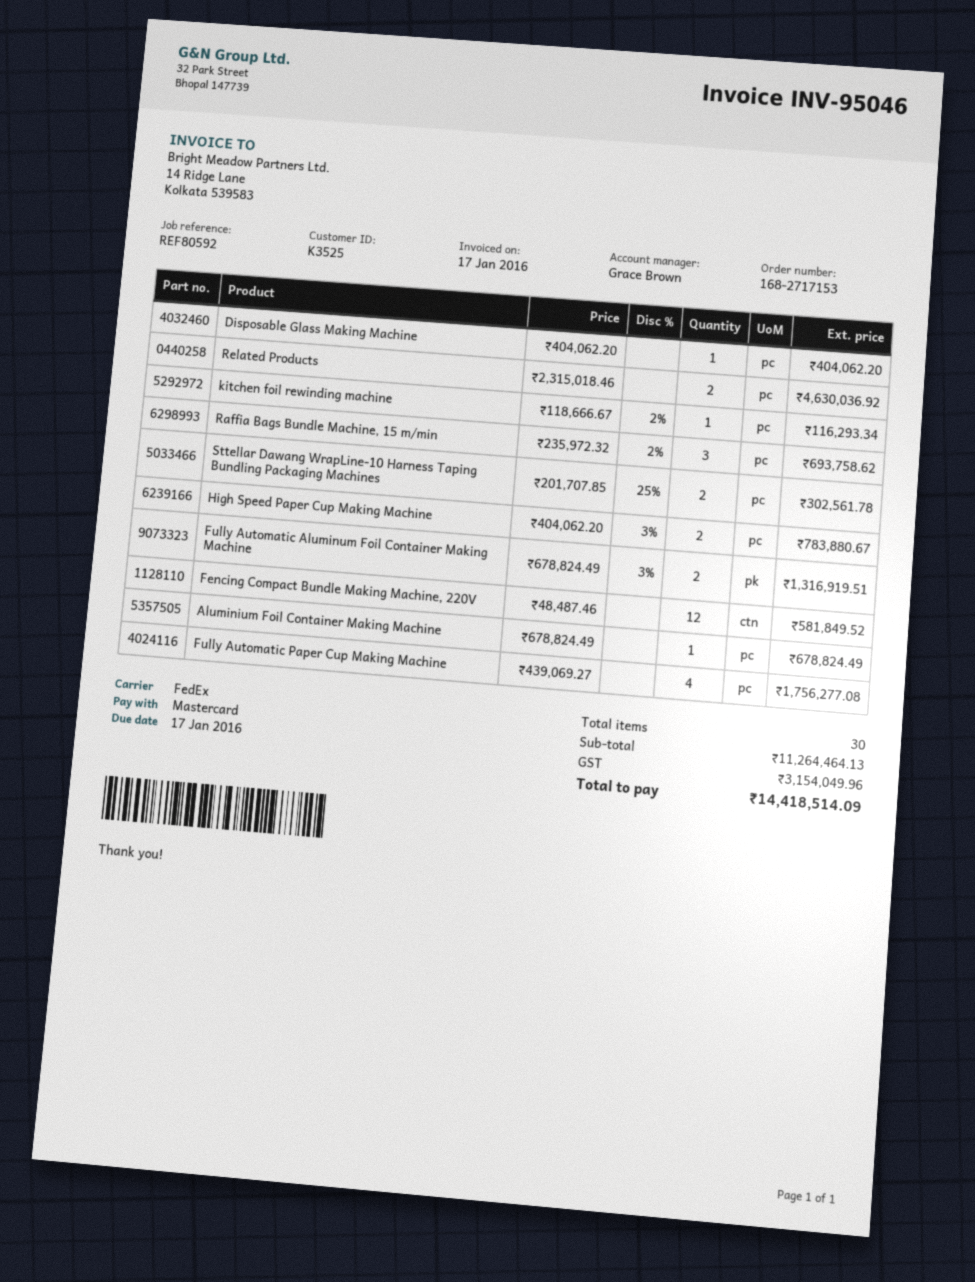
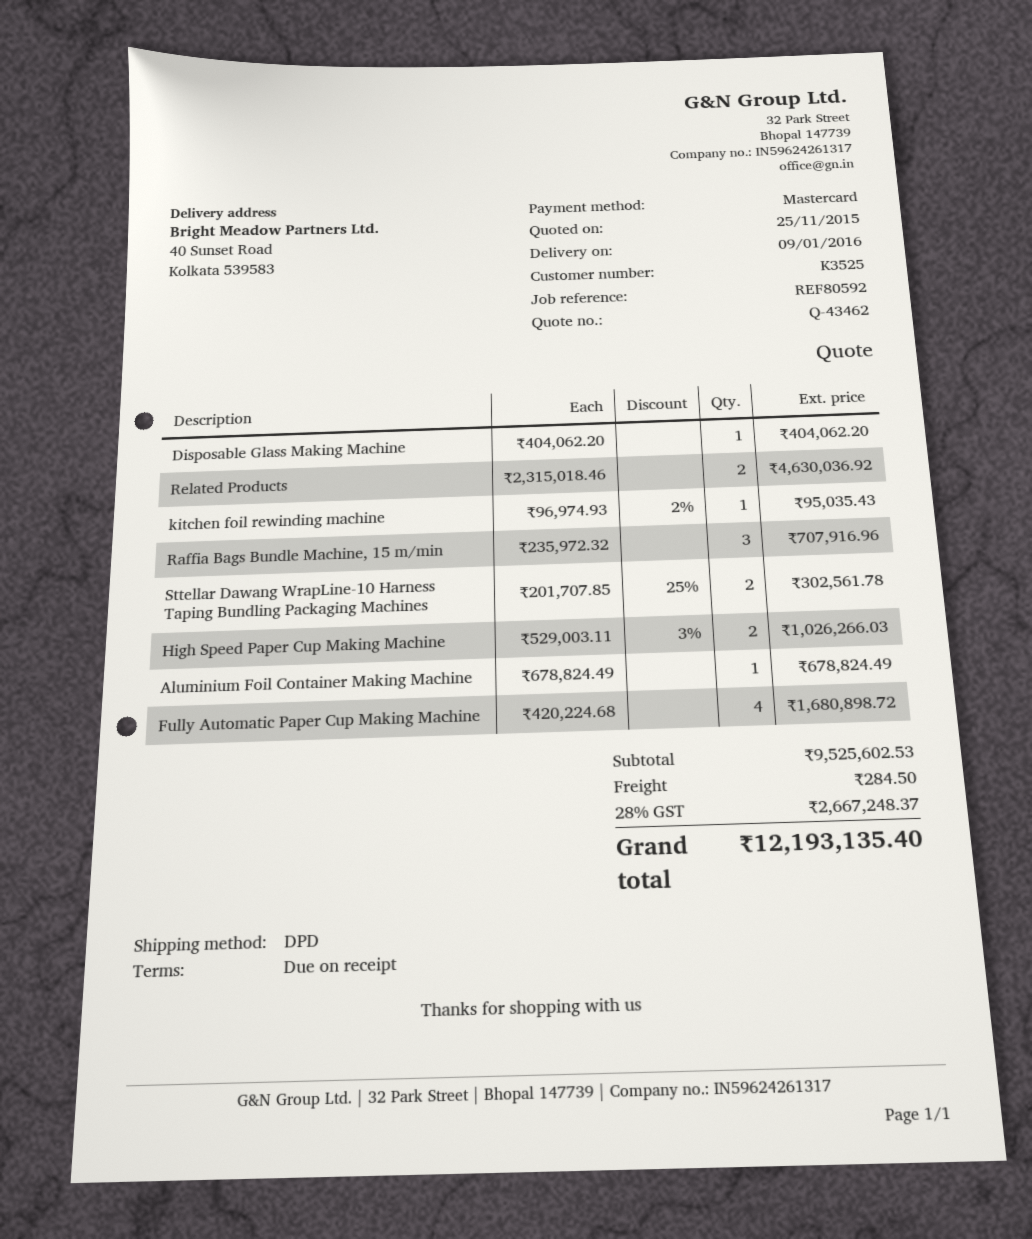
shipping method: FedEx -> DPD
kitchen foil rewinding machine: 1 x 118666.67 - 2% = 116293.34 -> 1 x 96974.93 - 2% = 95035.43
Raffia Bags Bundle Machine, 15 m/min: 3 x 235972.32 - 2% = 693758.62 -> 3 x 235972.32 = 707916.96
High Speed Paper Cup Making Machine: 2 x 404062.20 - 3% = 783880.67 -> 2 x 529003.11 - 3% = 1026266.03
Fully Automatic Aluminum Foil Container Making Machine: 2 x 678824.49 - 3% = 1316919.51 -> none
Fencing Compact Bundle Making Machine, 220V: 12 x 48487.46 = 581849.52 -> none
Fully Automatic Paper Cup Making Machine: 4 x 439069.27 = 1756277.08 -> 4 x 420224.68 = 1680898.72
subtotal: 11264464.13 -> 9525602.53
shipping: none -> 284.50
tax: 3154049.96 -> 2667248.37
total: 14418514.09 -> 12193135.40

